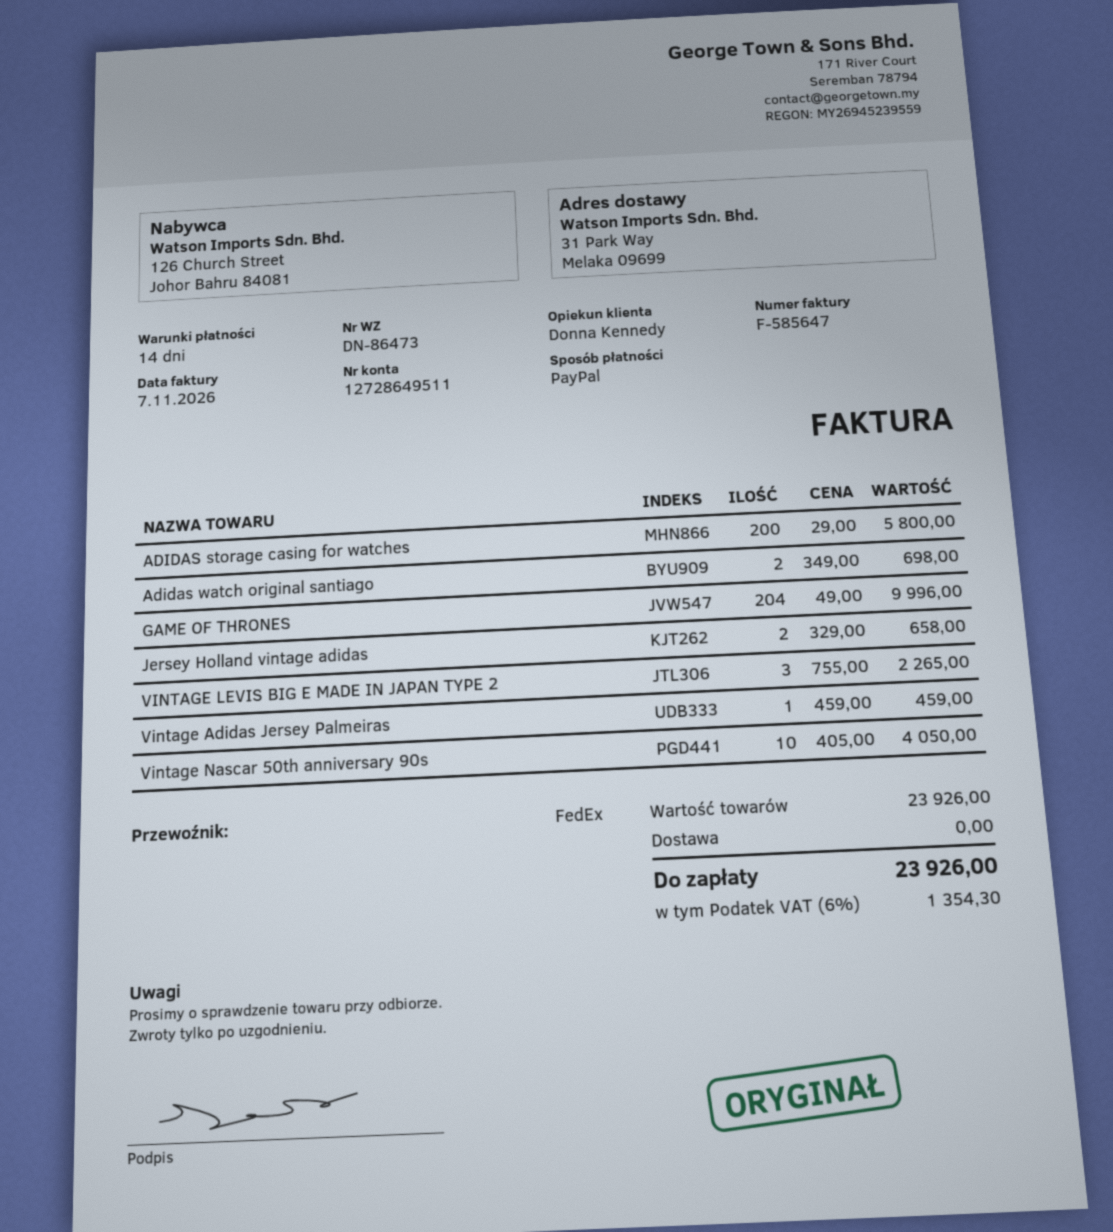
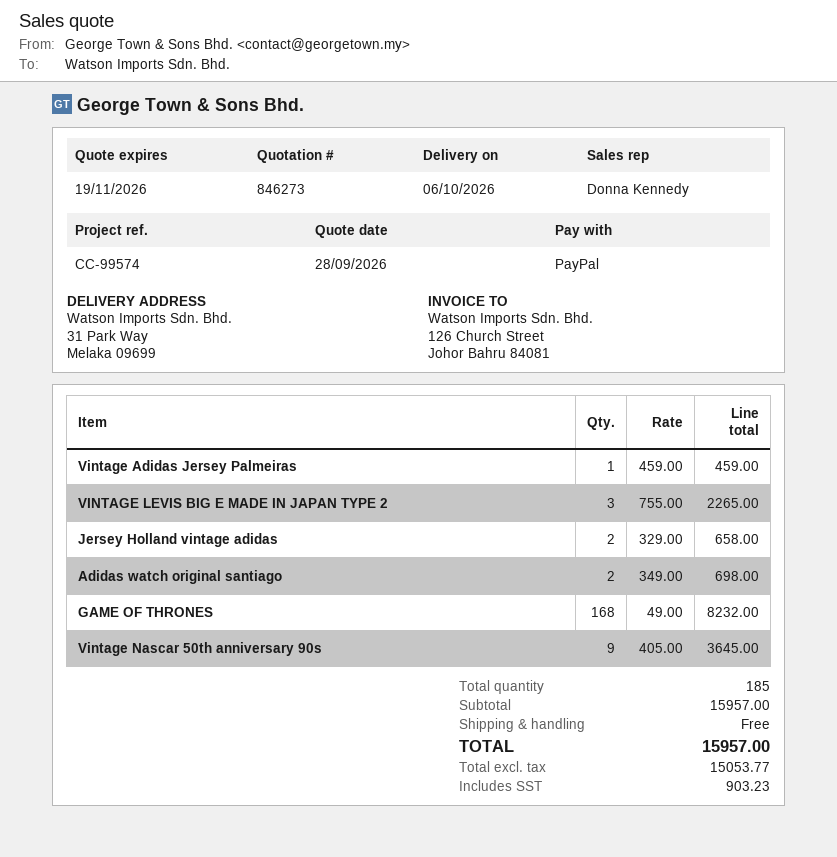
ADIDAS storage casing for watches: 200 x 29.00 = 5800.00 -> none
GAME OF THRONES: 204 x 49.00 = 9996.00 -> 168 x 49.00 = 8232.00
Vintage Nascar 50th anniversary 90s: 10 x 405.00 = 4050.00 -> 9 x 405.00 = 3645.00
subtotal: 23926.00 -> 15957.00
tax: 1354.30 -> 903.23
total: 23926.00 -> 15957.00

